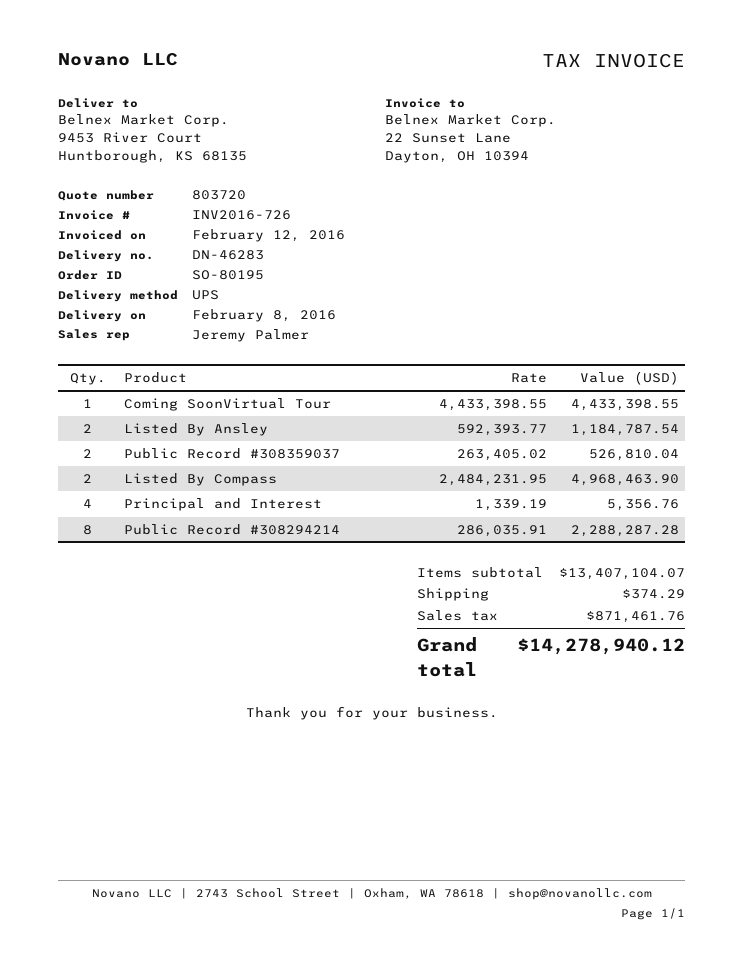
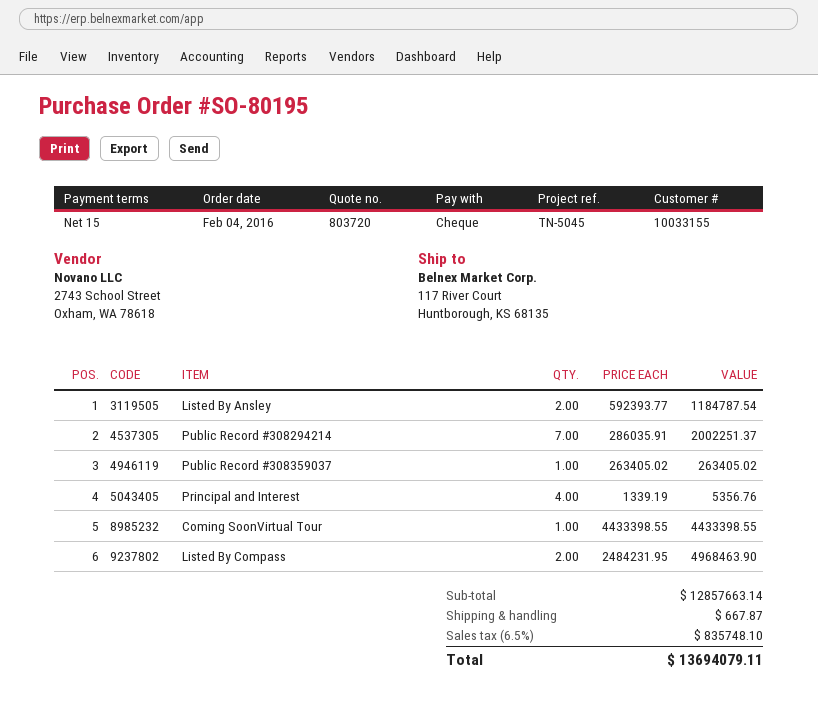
ship to: 9453 River Court, Huntborough, KS 68135 -> 117 River Court, Huntborough, KS 68135
Public Record #308359037: 2 x 263405.02 = 526810.04 -> 1 x 263405.02 = 263405.02
Public Record #308294214: 8 x 286035.91 = 2288287.28 -> 7 x 286035.91 = 2002251.37
subtotal: 13407104.07 -> 12857663.14
shipping: 374.29 -> 667.87
tax: 871461.76 -> 835748.10
total: 14278940.12 -> 13694079.11

